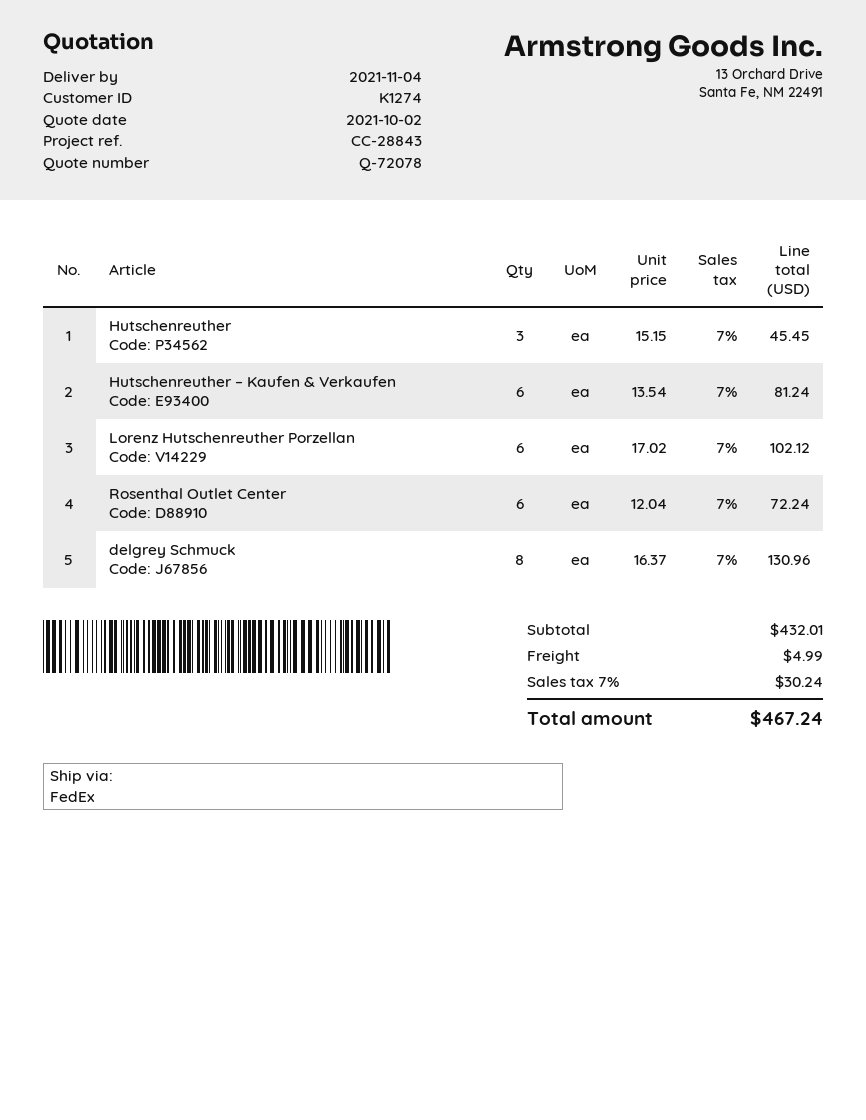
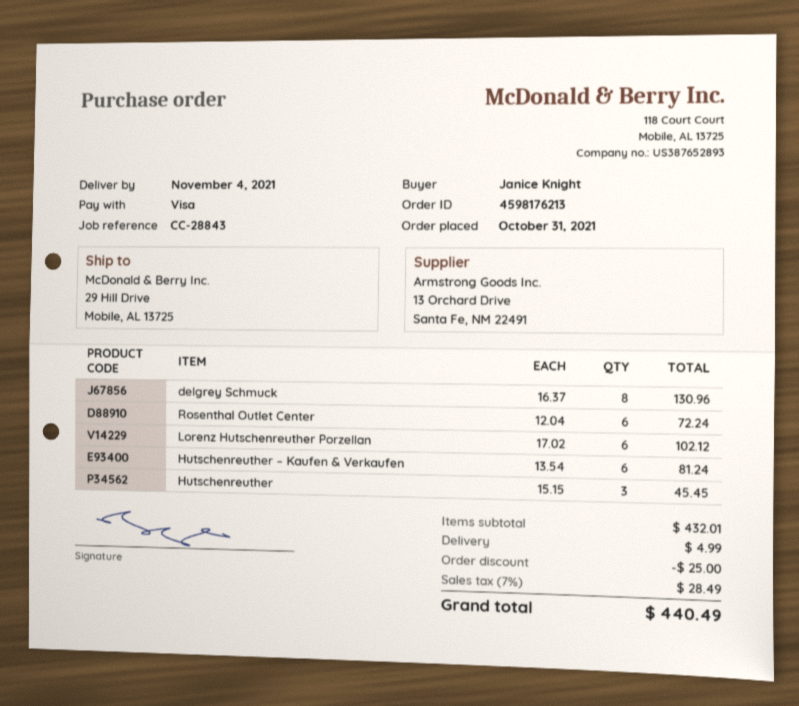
discount: none -> 25.00
tax: 7% = 30.24 -> 7% = 28.49
total: 467.24 -> 440.49

